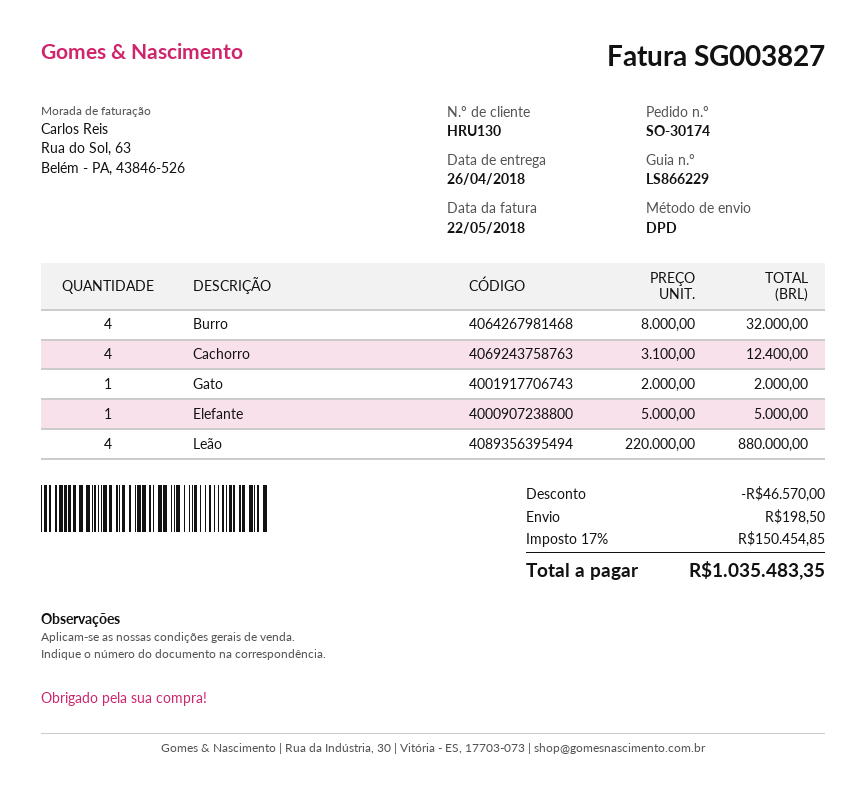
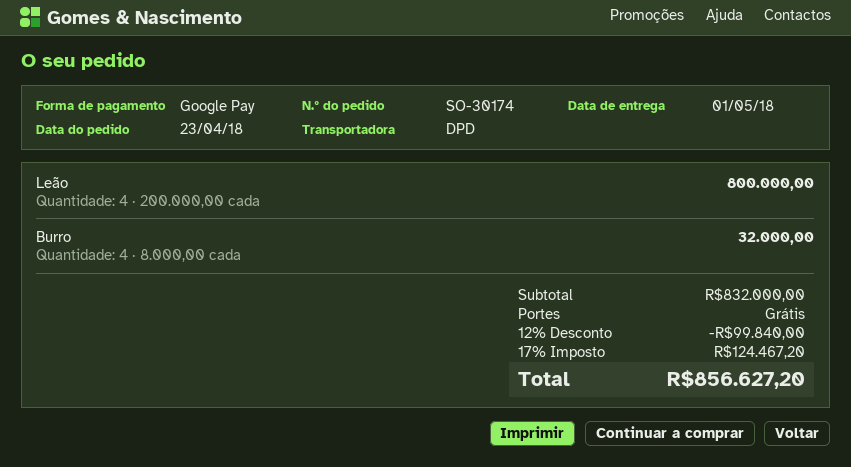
delivery date: 2018-04-26 -> 2018-05-01
Cachorro: 4 x 3100.00 = 12400.00 -> none
Gato: 1 x 2000.00 = 2000.00 -> none
Elefante: 1 x 5000.00 = 5000.00 -> none
Leão: 4 x 220000.00 = 880000.00 -> 4 x 200000.00 = 800000.00
discount: 46570.00 -> 99840.00
shipping: 198.50 -> 0.00
tax: 17% = 150454.85 -> 17% = 124467.20
total: 1035483.35 -> 856627.20

